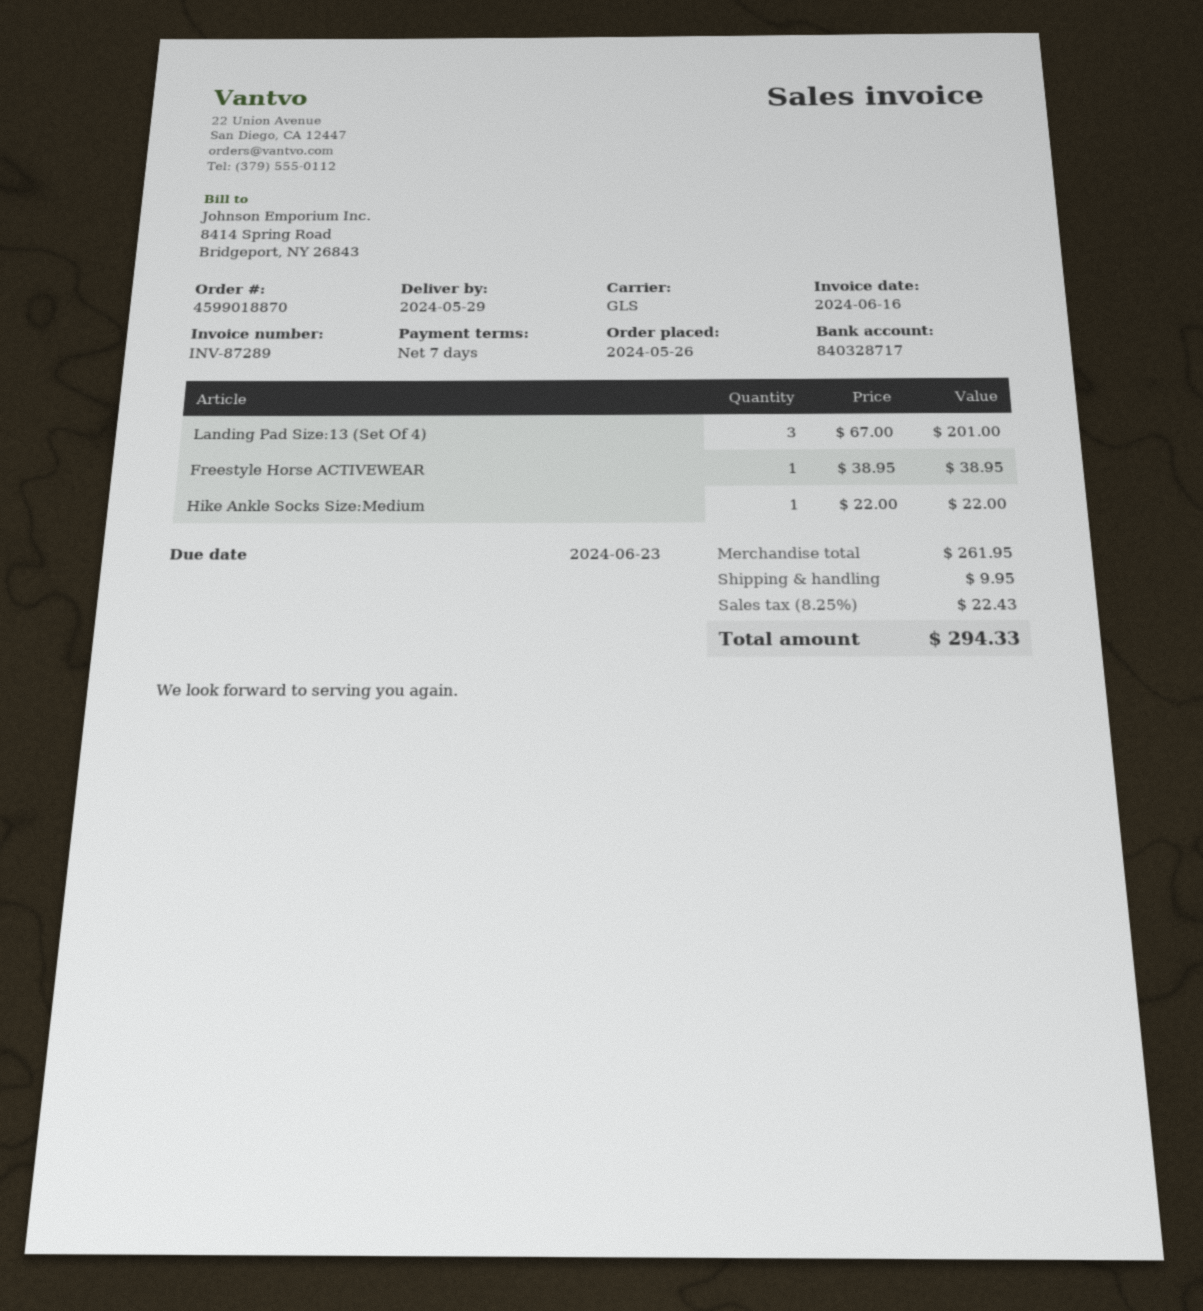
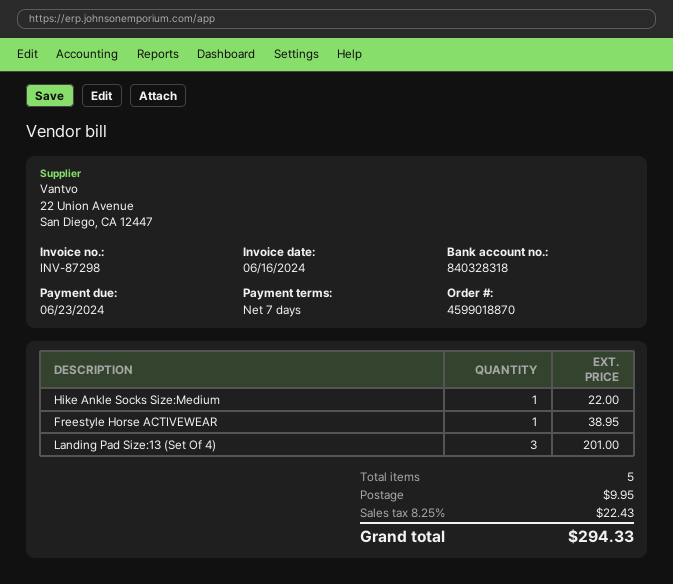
invoice number: INV-87289 -> INV-87298
bank account: 840328717 -> 840328318

